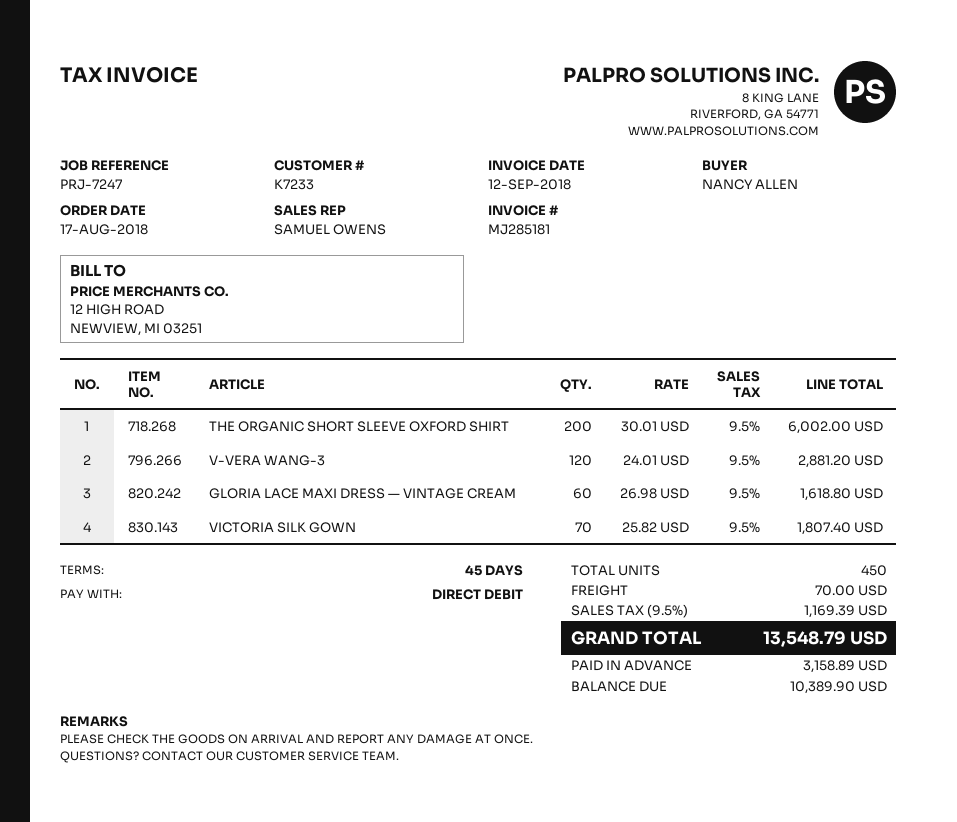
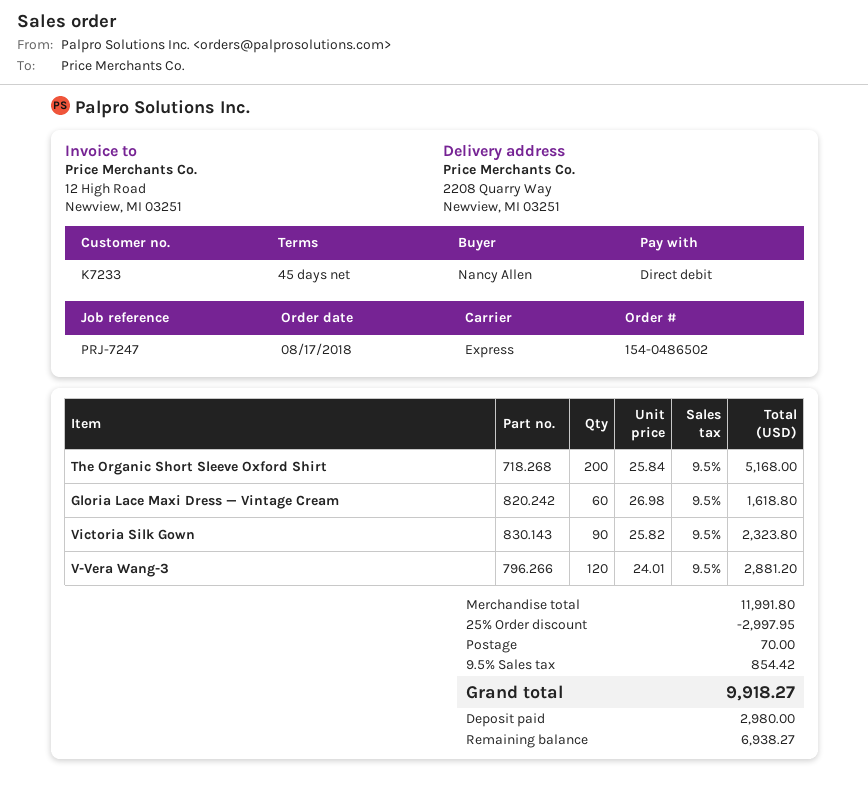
THE ORGANIC SHORT SLEEVE OXFORD SHIRT: 200 x 30.01 = 6002.00 -> 200 x 25.84 = 5168.00
VICTORIA SILK GOWN: 70 x 25.82 = 1807.40 -> 90 x 25.82 = 2323.80
discount: none -> 25% = 2997.95
tax: 9.5% = 1169.39 -> 9.5% = 854.42
total: 13548.79 -> 9918.27
deposit: 3158.89 -> 2980.00
balance: 10389.90 -> 6938.27

